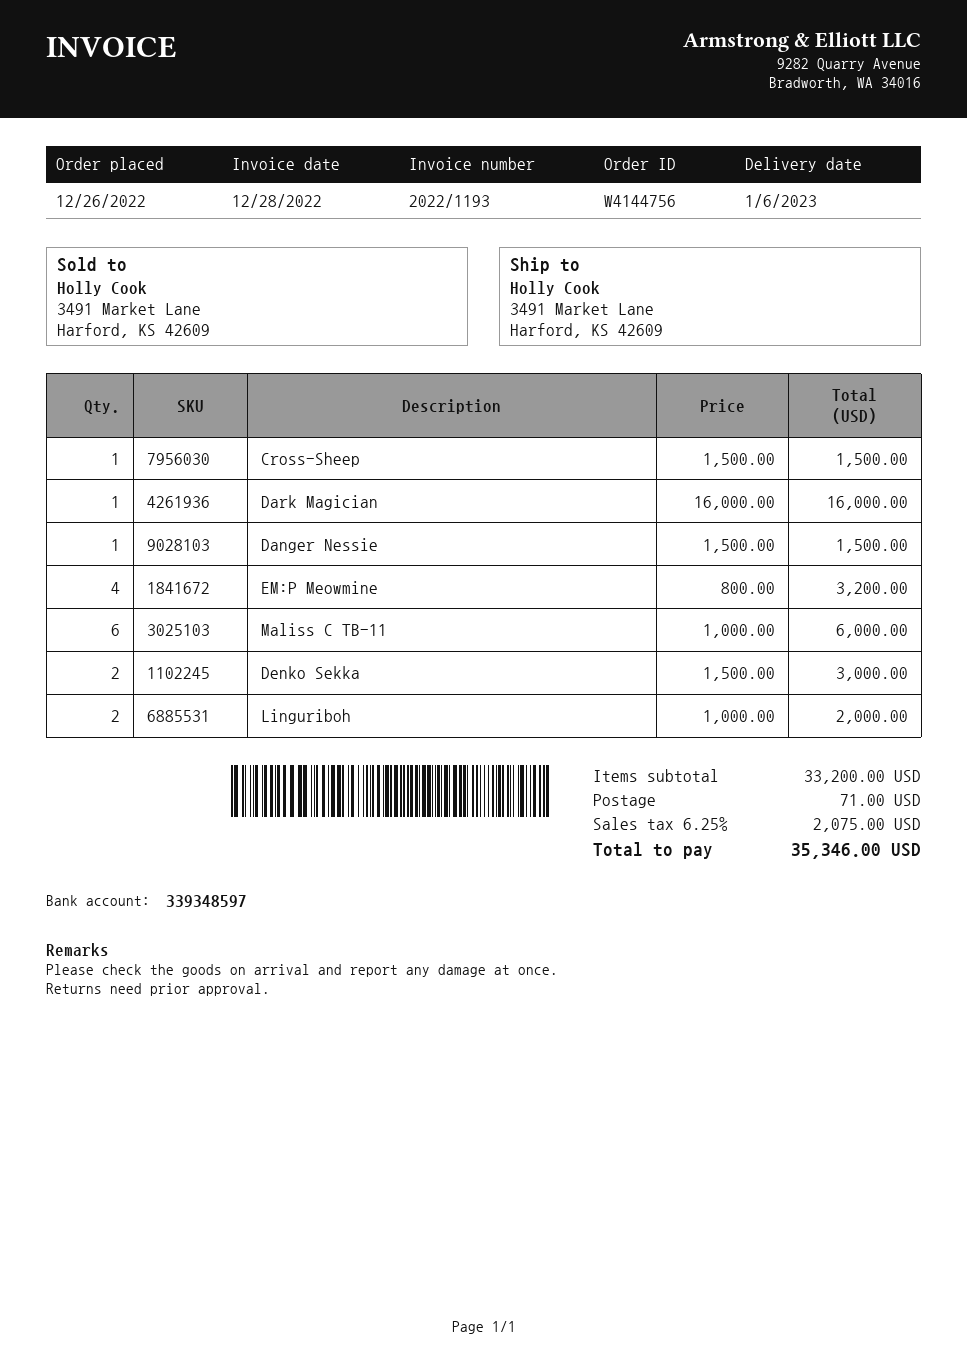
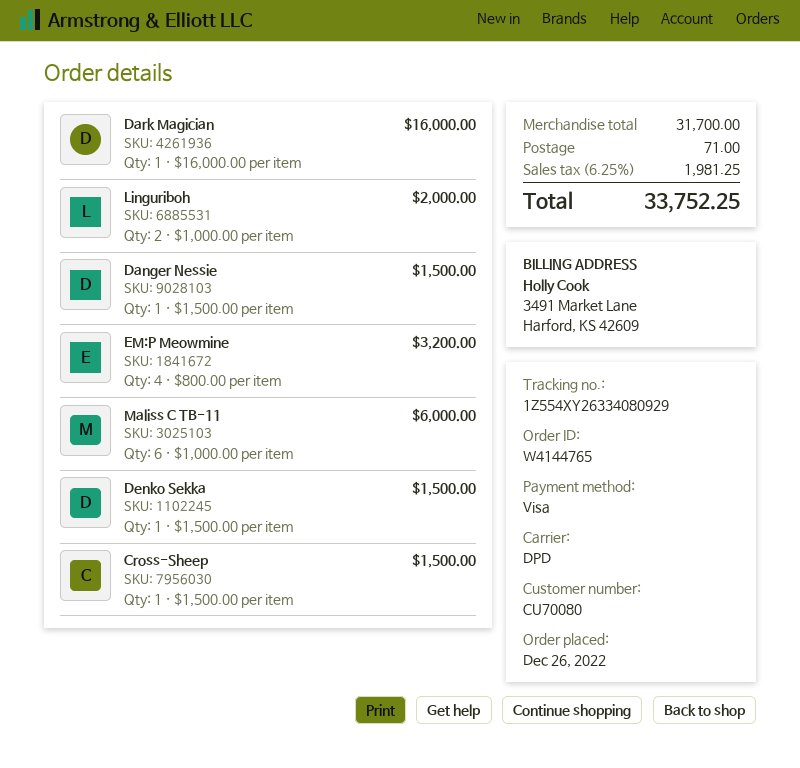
order number: W4144756 -> W4144765
Denko Sekka: 2 x 1500.00 = 3000.00 -> 1 x 1500.00 = 1500.00
subtotal: 33200.00 -> 31700.00
tax: 6.25% = 2075.00 -> 6.25% = 1981.25
total: 35346.00 -> 33752.25

